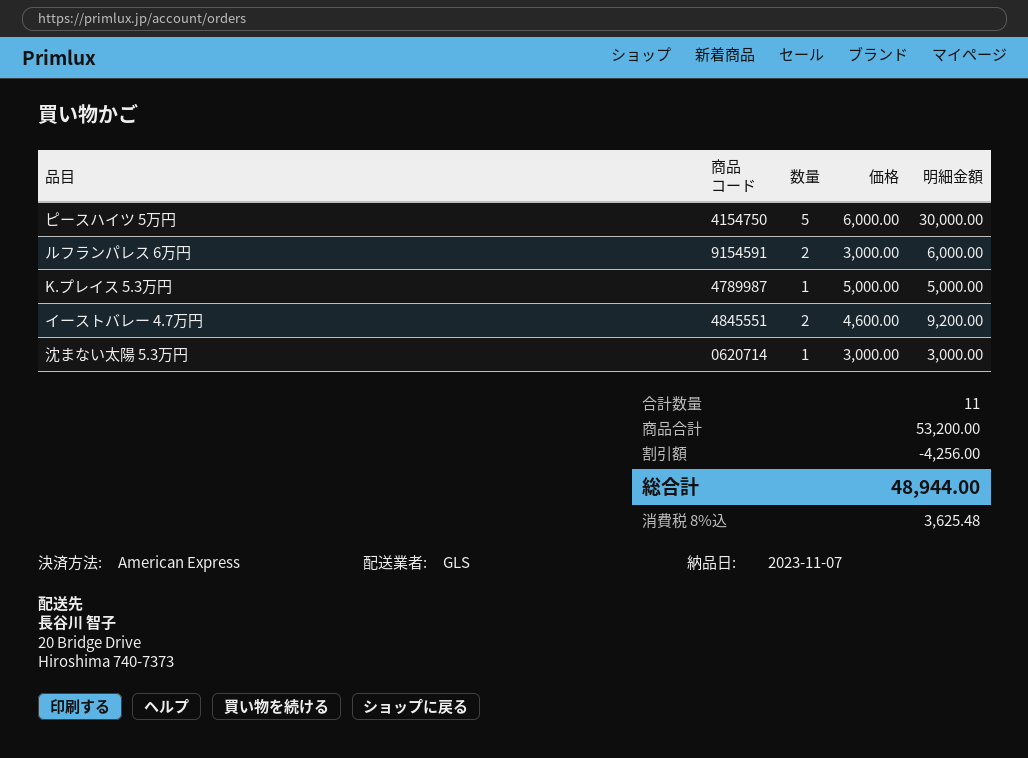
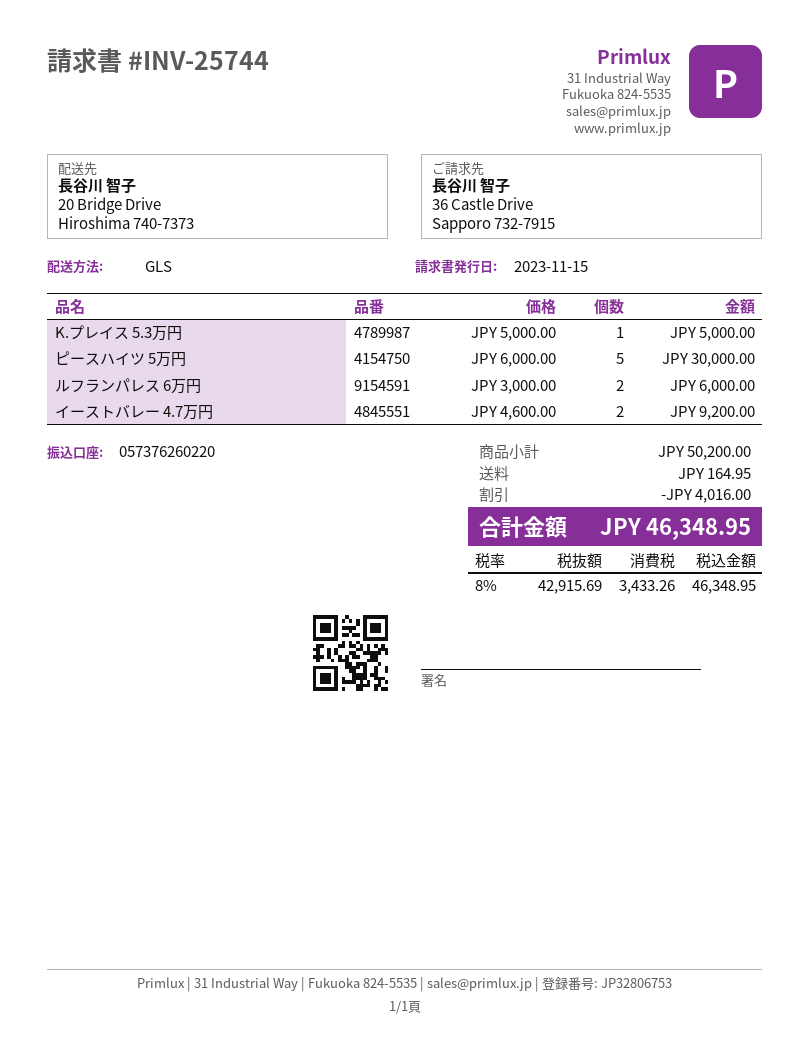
沈まない太陽 5.3万円: 1 x 3000.00 = 3000.00 -> none
subtotal: 53200.00 -> 50200.00
discount: 4256.00 -> 4016.00
shipping: none -> 164.95
tax: 8% = 3625.48 -> 8% = 3433.26
total: 48944.00 -> 46348.95

